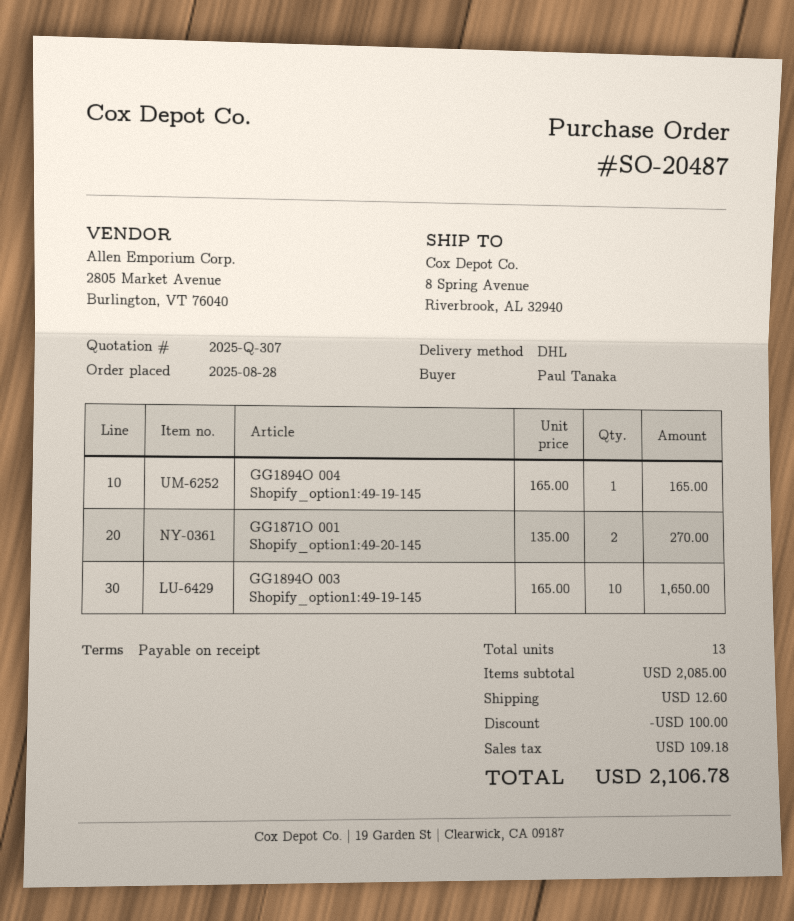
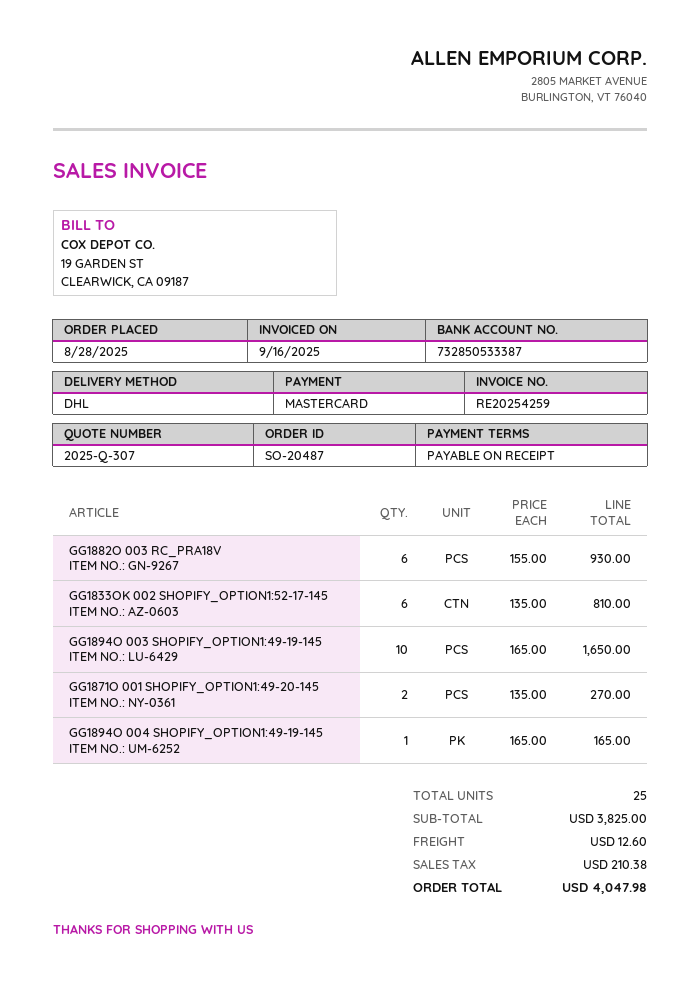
GG1882O 003 RC_PRA18V: none -> 6 x 155.00 = 930.00
GG1833OK 002 SHOPIFY_OPTION1:52-17-145: none -> 6 x 135.00 = 810.00
total quantity: 13 -> 25
subtotal: 2085.00 -> 3825.00
discount: 100.00 -> none
tax: 109.18 -> 210.38
total: 2106.78 -> 4047.98

